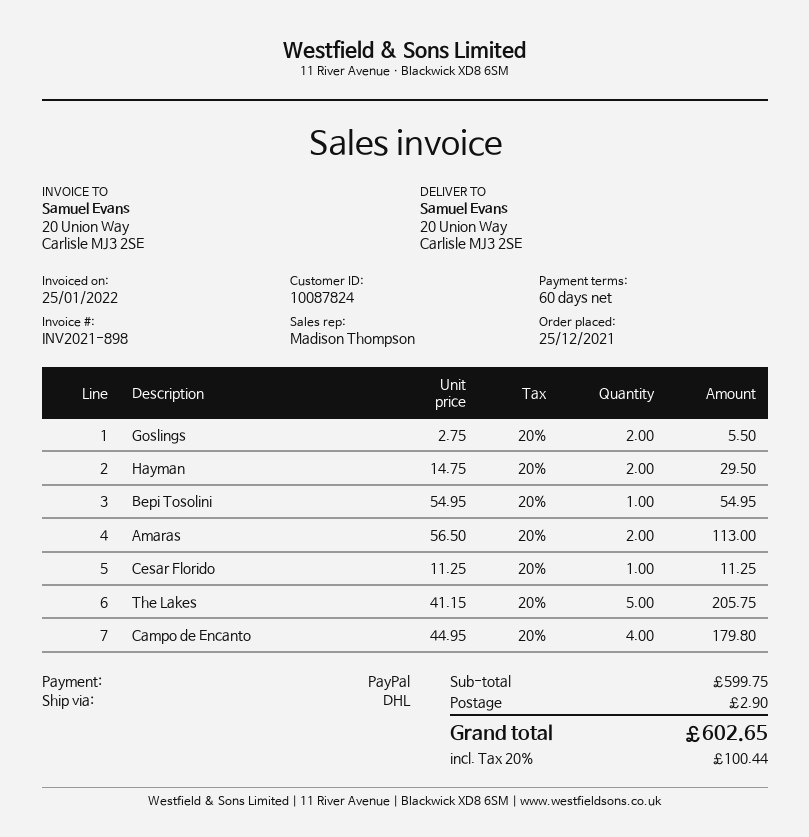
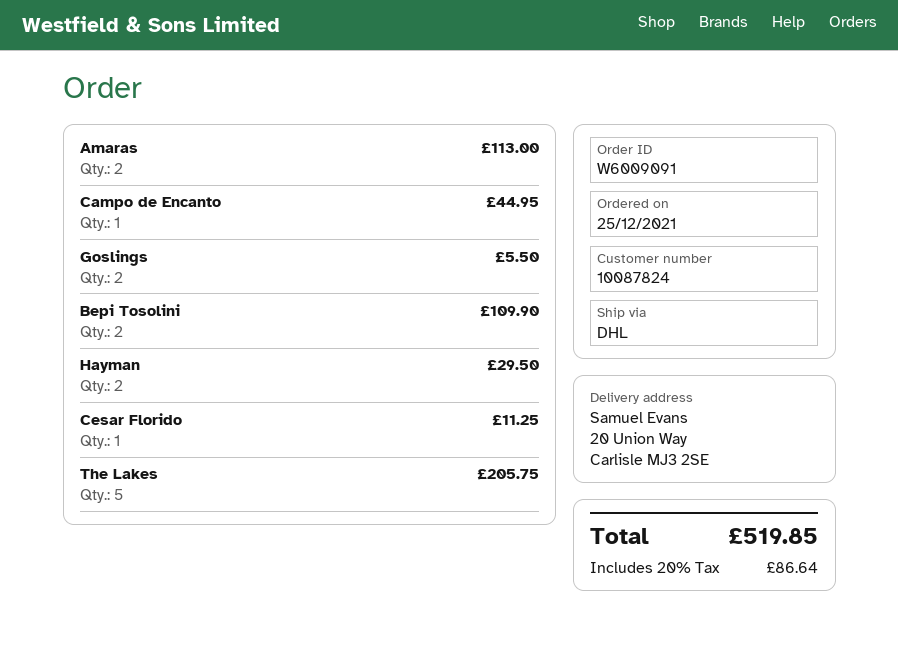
Bepi Tosolini: 1 for 54.95 -> 2 for 109.90
Campo de Encanto: 4 for 179.80 -> 1 for 44.95
shipping: 2.90 -> none
tax: 20% = 100.44 -> 20% = 86.64
total: 602.65 -> 519.85

